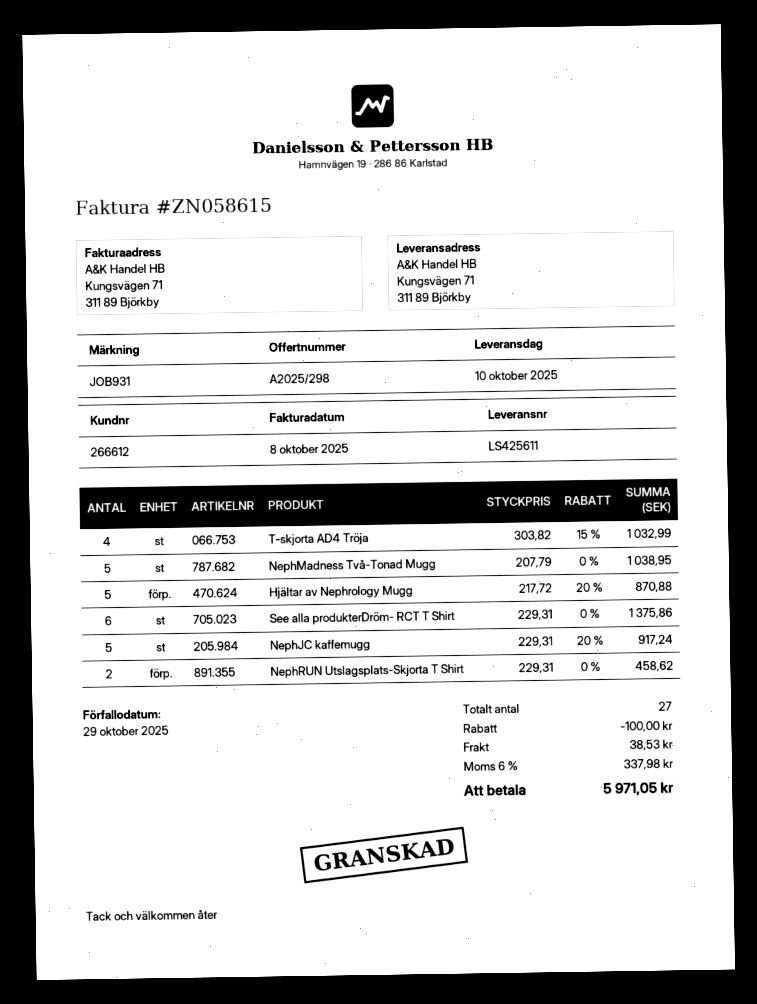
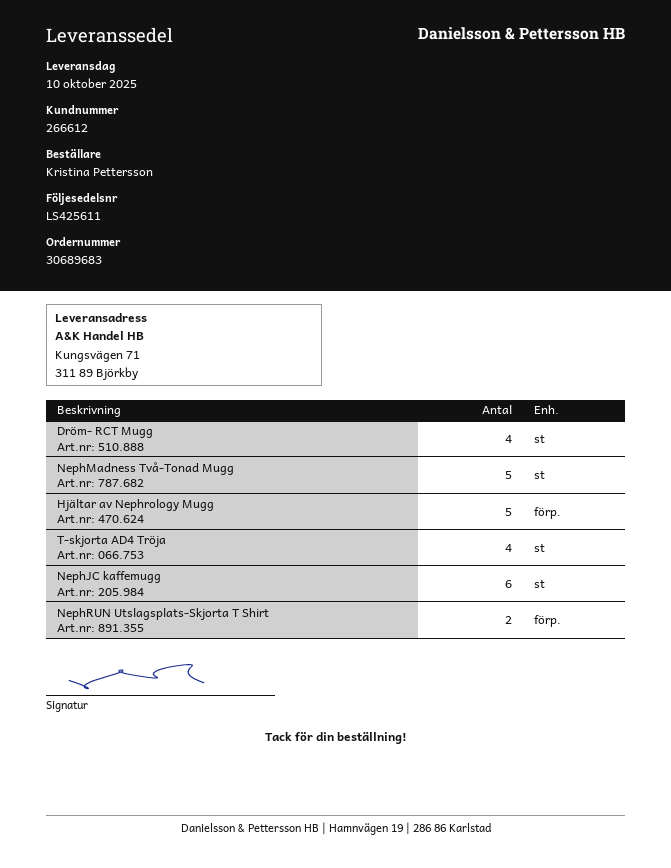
See alla produkterDröm- RCT T Shirt: 6 -> none
NephJC kaffemugg: 5 -> 6
Dröm- RCT Mugg: none -> 4

